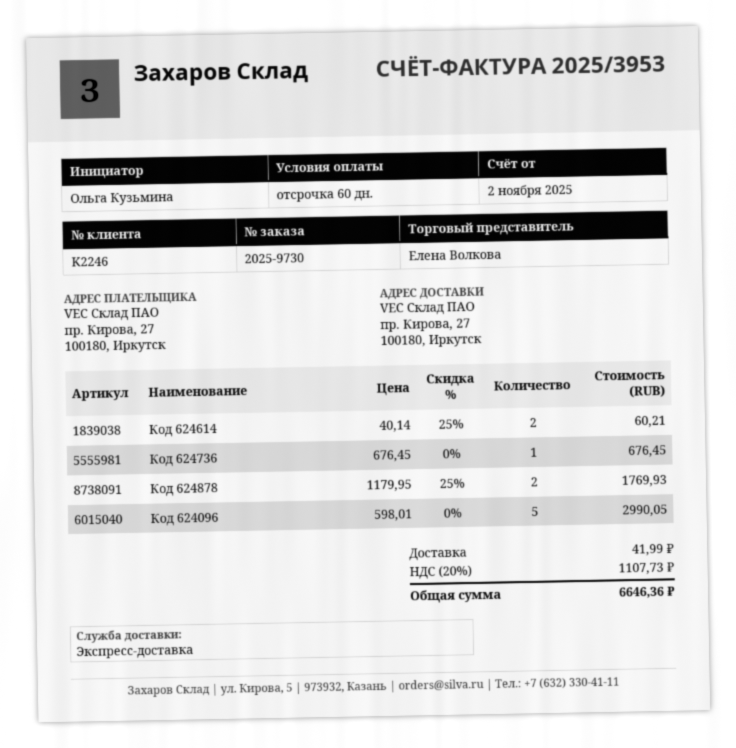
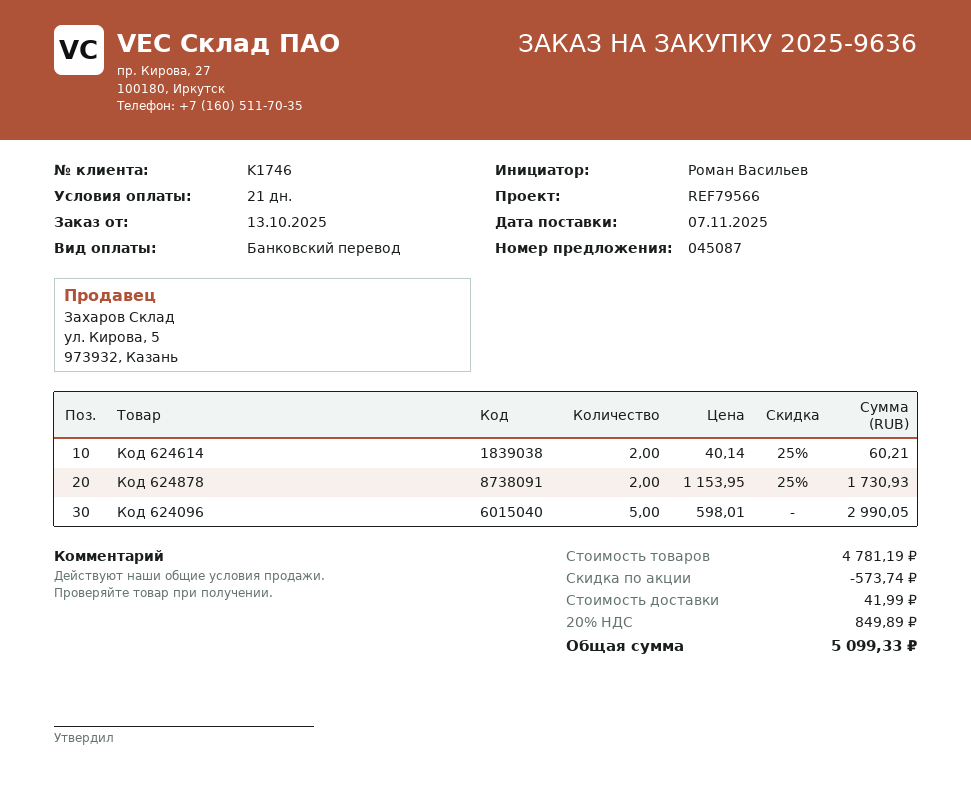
order number: 2025-9730 -> 2025-9636
payment terms: 60 days -> 21 days
customer number: K2246 -> K1746
ordered by: Ольга Кузьмина -> Роман Васильев
Код 624736: 1 x 676.45 = 676.45 -> none
Код 624878: 2 x 1179.95 - 25% = 1769.93 -> 2 x 1153.95 - 25% = 1730.93
discount: none -> 573.74
tax: 20% = 1107.73 -> 20% = 849.89
total: 6646.36 -> 5099.33

